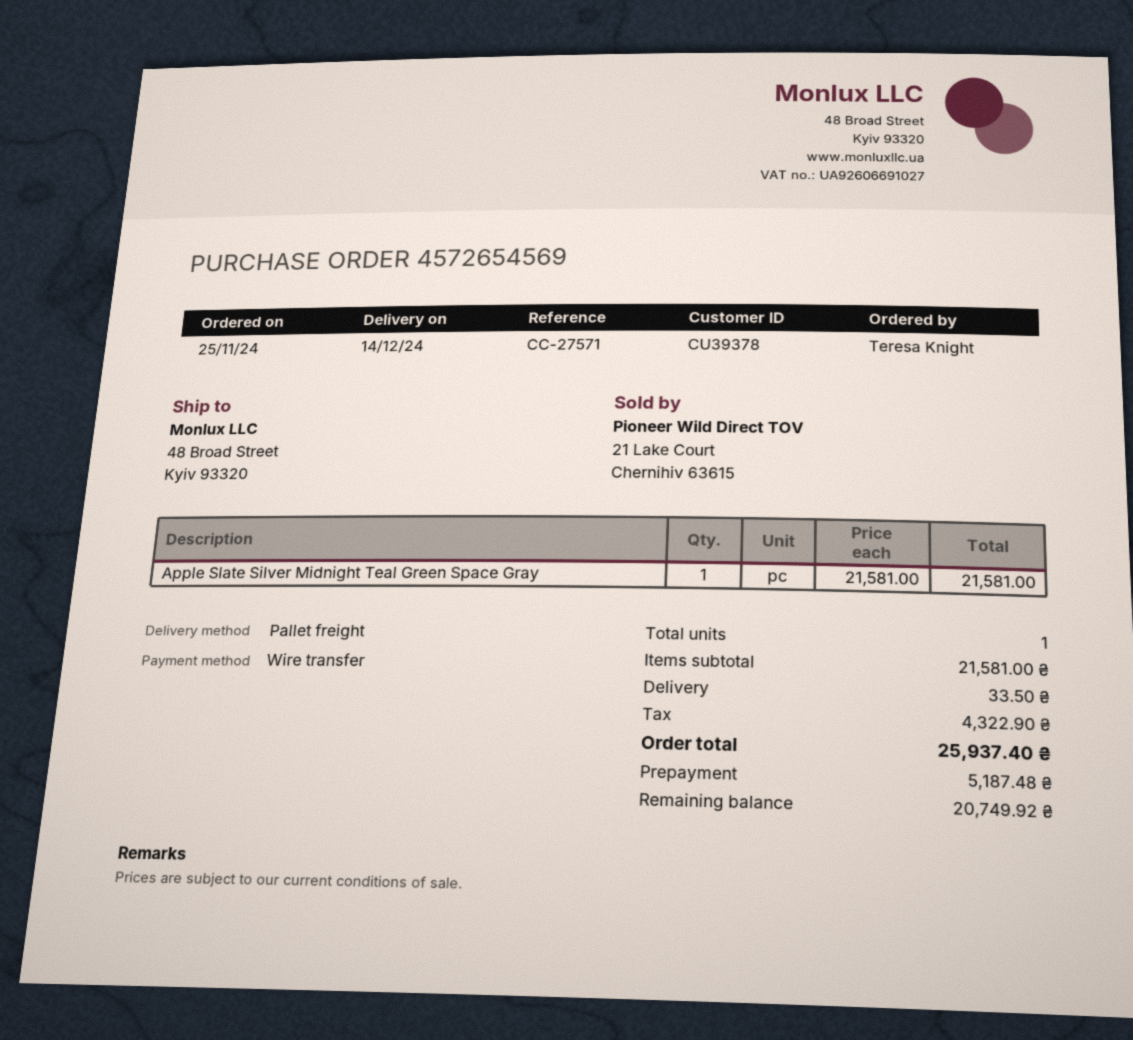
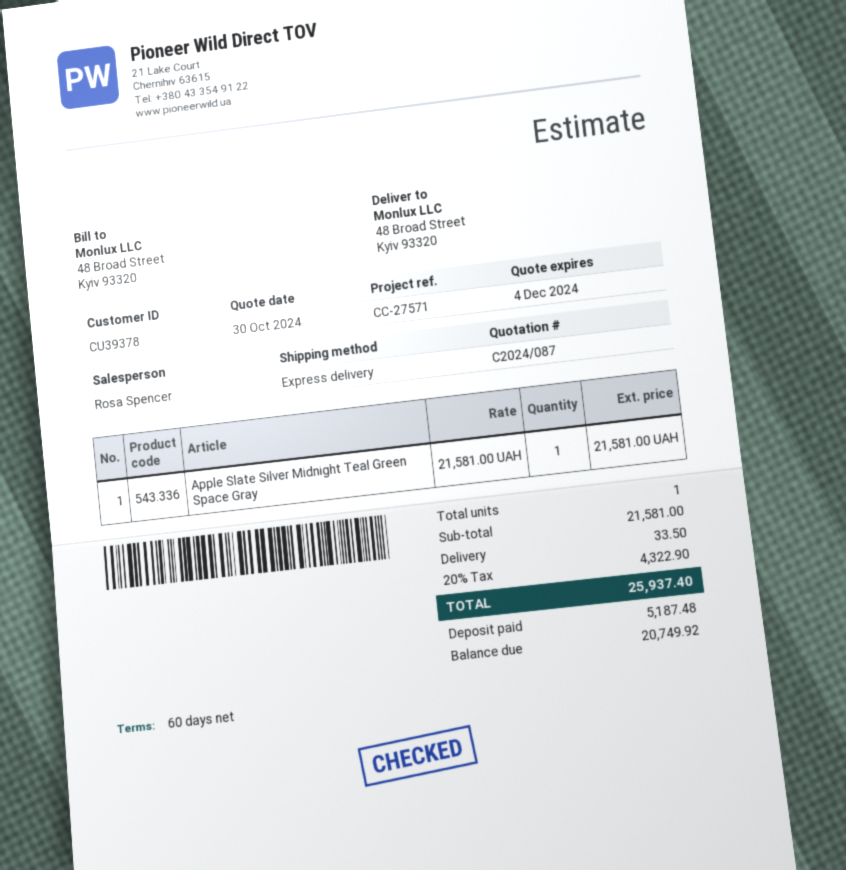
shipping method: pallet freight -> express

